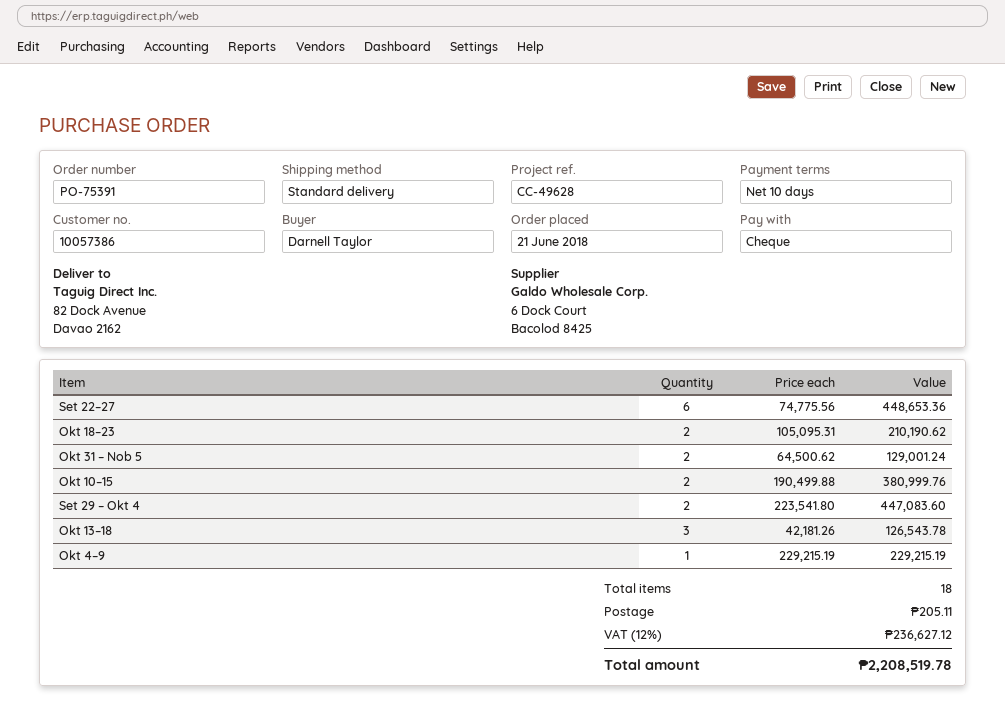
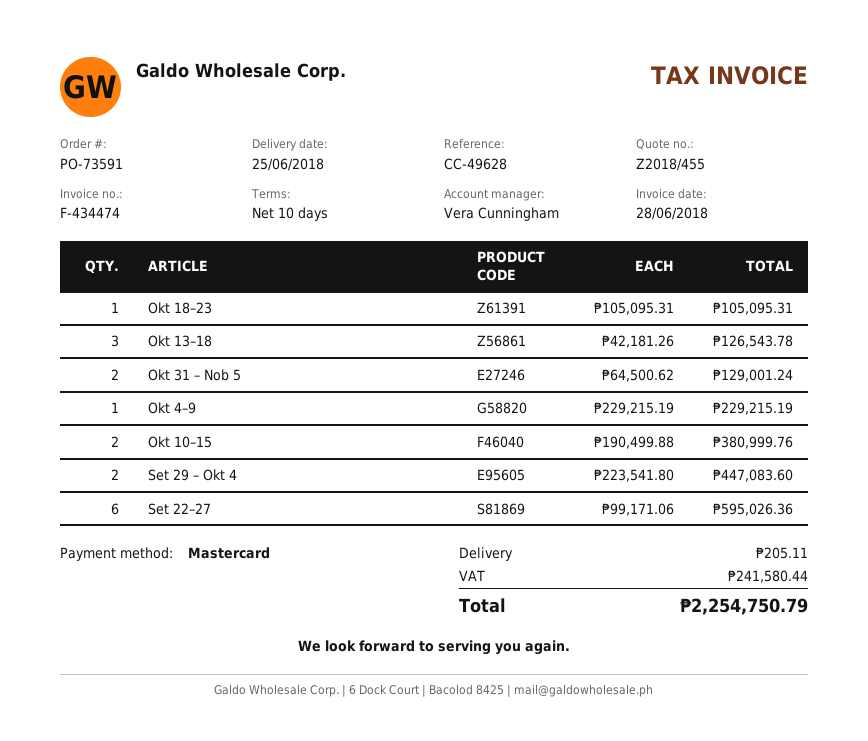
order number: PO-75391 -> PO-73591
payment method: cheque -> Mastercard
Set 22–27: 6 x 74775.56 = 448653.36 -> 6 x 99171.06 = 595026.36
Okt 18–23: 2 x 105095.31 = 210190.62 -> 1 x 105095.31 = 105095.31
tax: 236627.12 -> 241580.44
total: 2208519.78 -> 2254750.79

